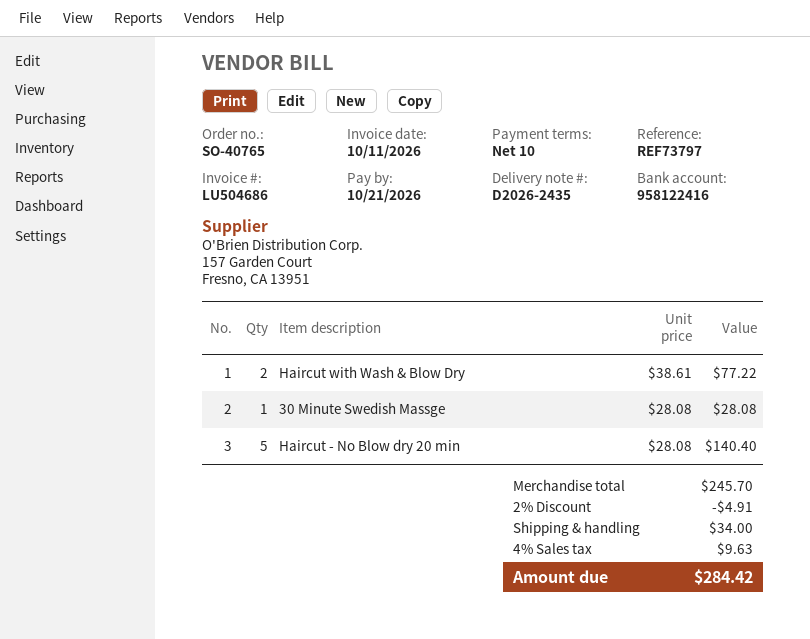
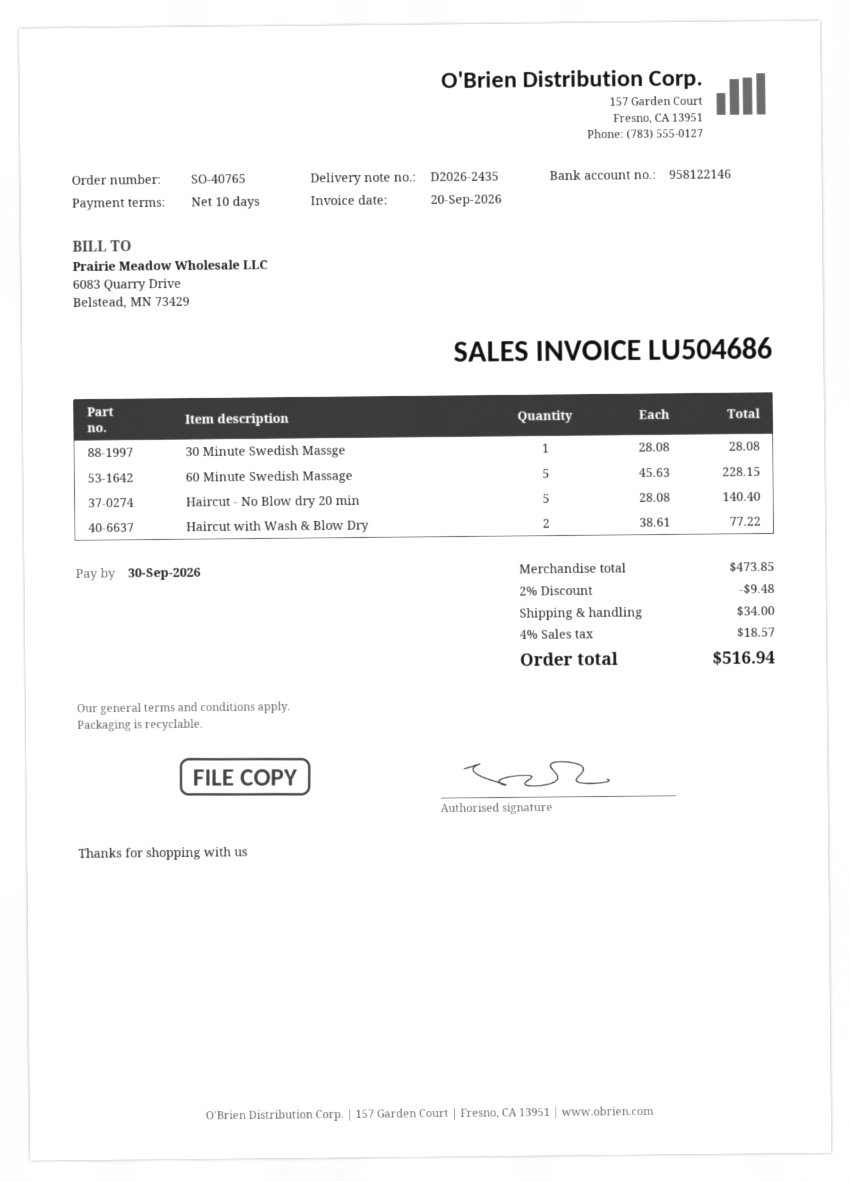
invoice date: 2026-10-11 -> 2026-09-20
due date: 2026-10-21 -> 2026-09-30
bank account: 958122416 -> 958122146
60 Minute Swedish Massage: none -> 5 x 45.63 = 228.15
subtotal: 245.70 -> 473.85
discount: 2% = 4.91 -> 2% = 9.48
tax: 4% = 9.63 -> 4% = 18.57
total: 284.42 -> 516.94

